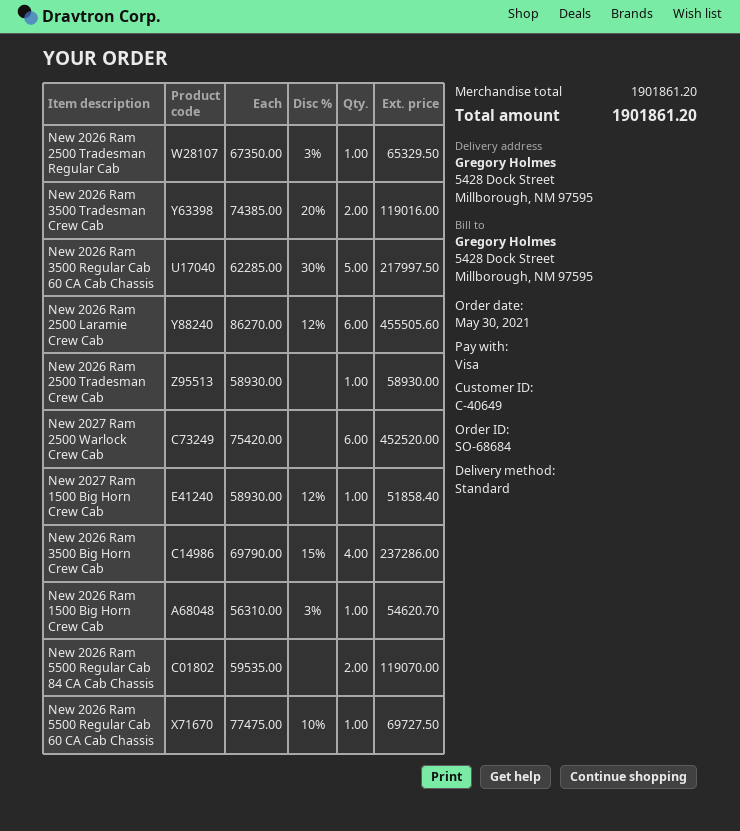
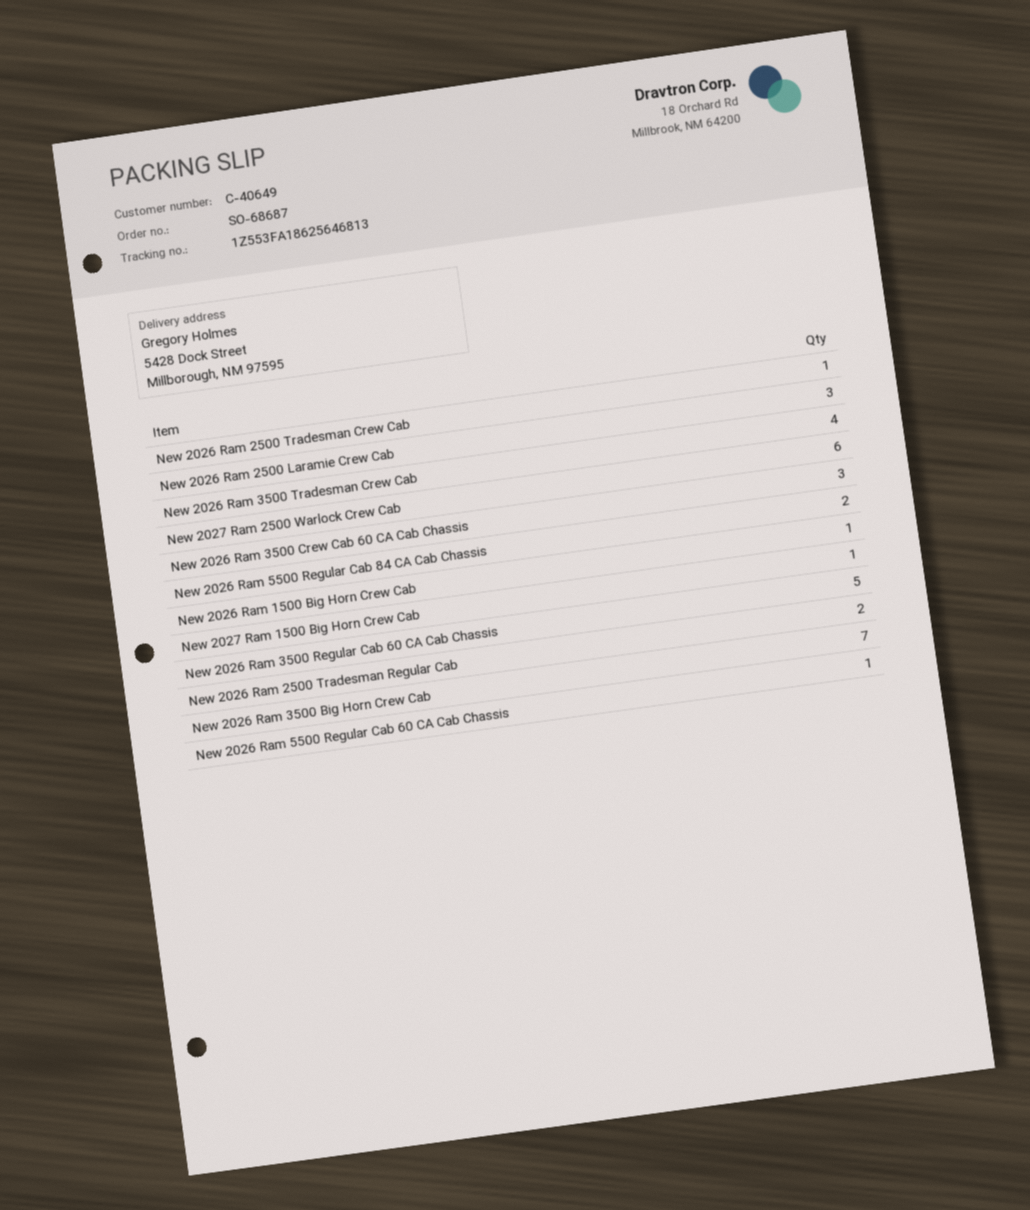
order number: SO-68684 -> SO-68687
New 2026 Ram 2500 Tradesman Regular Cab: 1 -> 2
New 2026 Ram 3500 Tradesman Crew Cab: 2 -> 4
New 2026 Ram 2500 Laramie Crew Cab: 6 -> 3
New 2026 Ram 3500 Big Horn Crew Cab: 4 -> 7
New 2026 Ram 3500 Crew Cab 60 CA Cab Chassis: none -> 3

